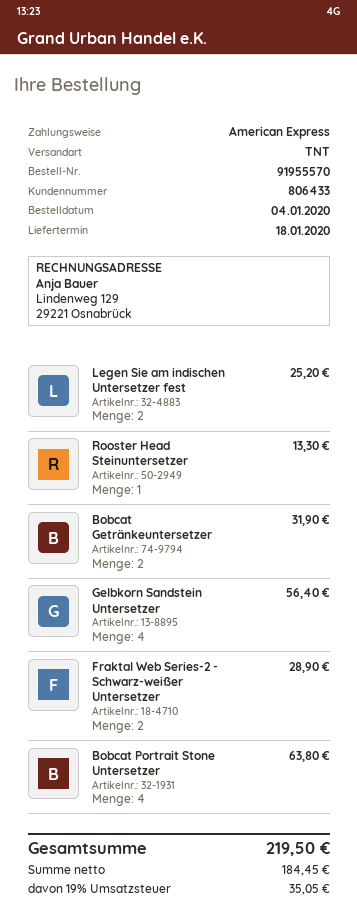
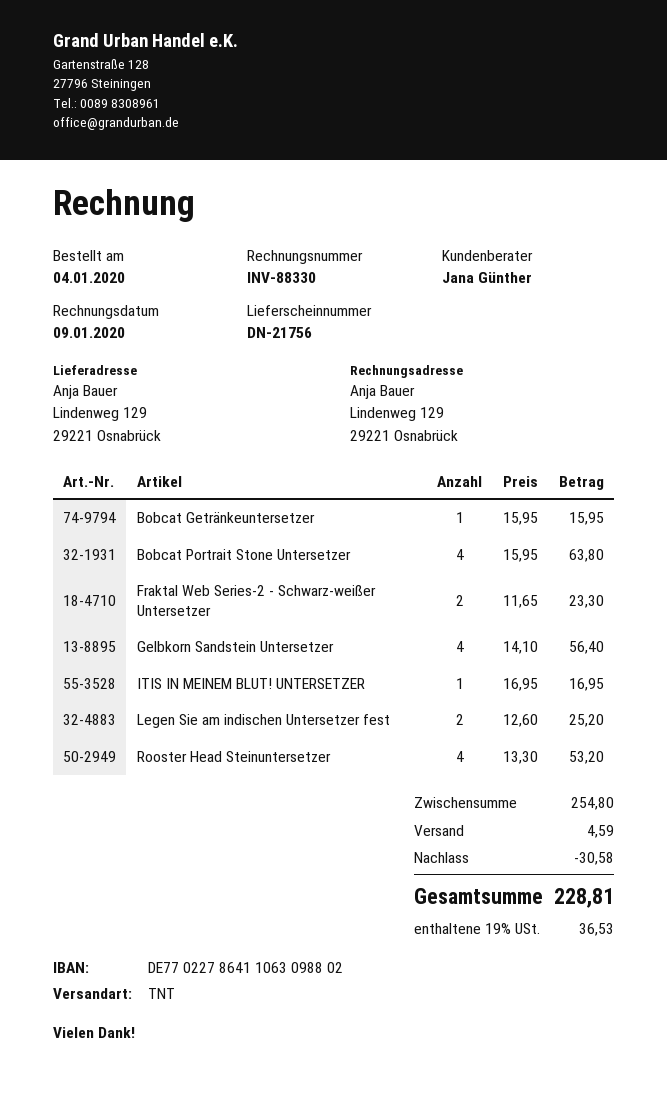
Rooster Head Steinuntersetzer: 1 for 13.30 -> 4 for 53.20
Bobcat Getränkeuntersetzer: 2 for 31.90 -> 1 for 15.95
Fraktal Web Series-2 - Schwarz-weißer Untersetzer: 2 for 28.90 -> 2 for 23.30
ITIS IN MEINEM BLUT! UNTERSETZER: none -> 1 for 16.95
discount: none -> 30.58
shipping: none -> 4.59
tax: 19% = 35.05 -> 19% = 36.53
total: 219.50 -> 228.81

